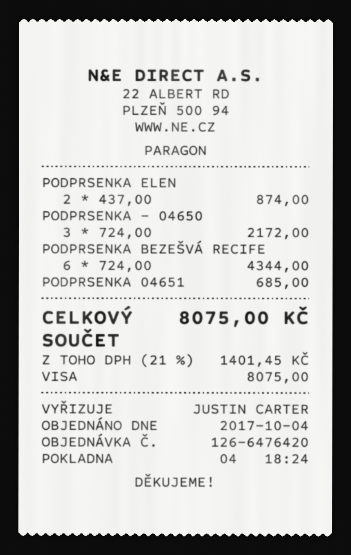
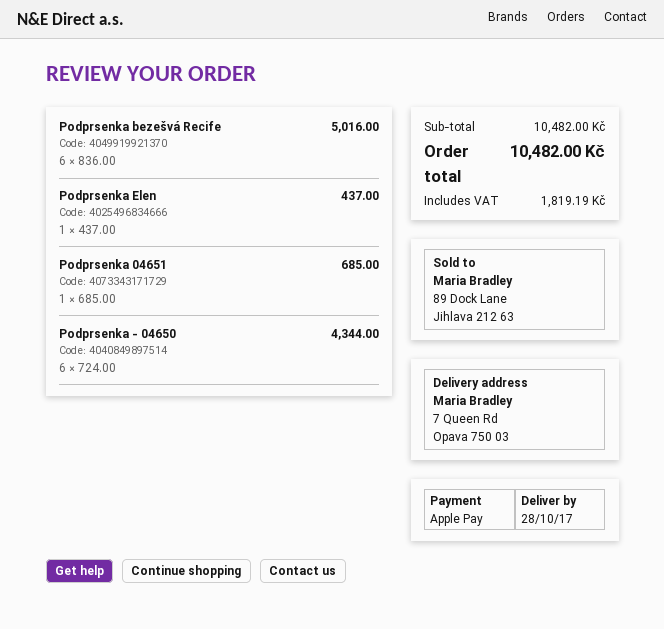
payment method: Visa -> Apple Pay
PODPRSENKA ELEN: 2 x 437.00 = 874.00 -> 1 x 437.00 = 437.00
PODPRSENKA - 04650: 3 x 724.00 = 2172.00 -> 6 x 724.00 = 4344.00
PODPRSENKA BEZEŠVÁ RECIFE: 6 x 724.00 = 4344.00 -> 6 x 836.00 = 5016.00
tax: 1401.45 -> 1819.19
total: 8075.00 -> 10482.00

